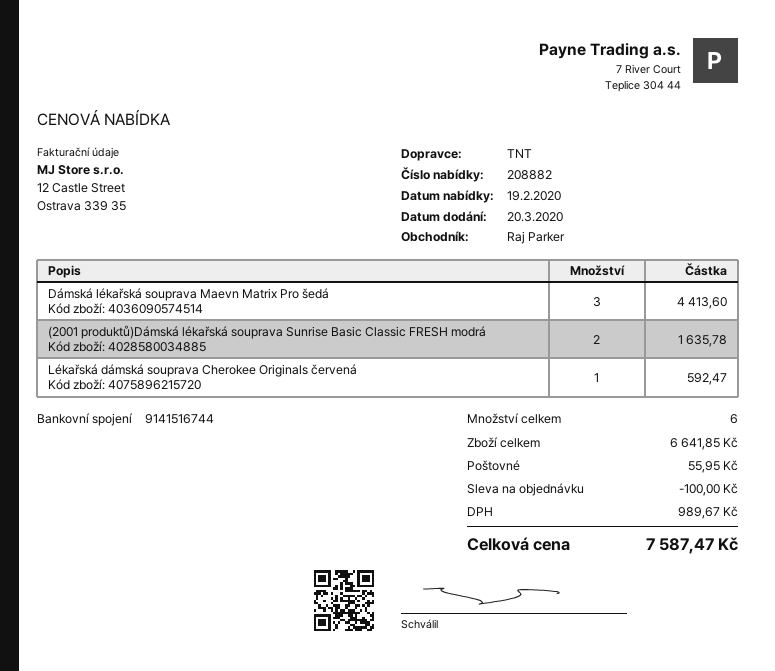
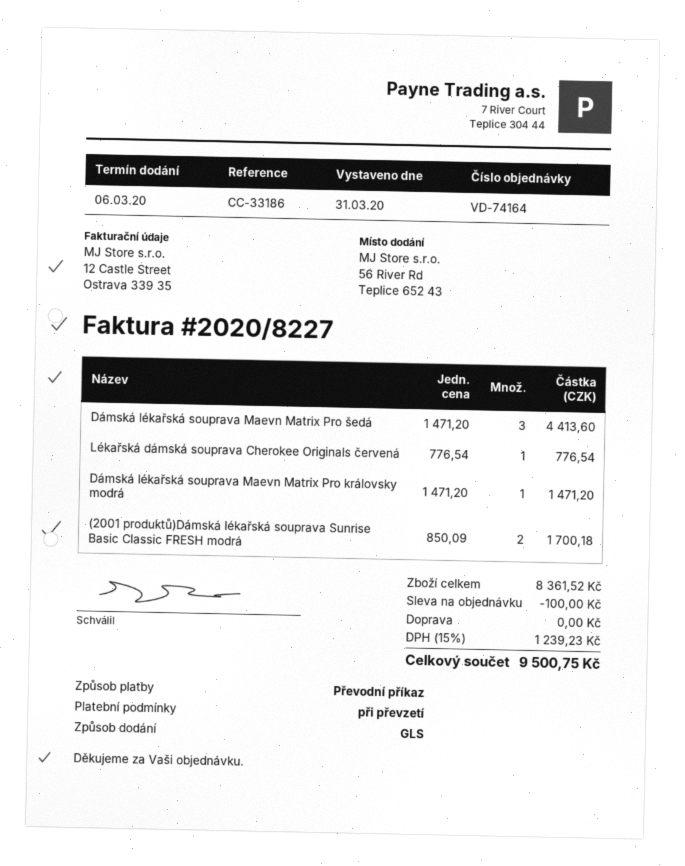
delivery date: 2020-03-20 -> 2020-03-06
shipping method: TNT -> GLS
(2001 produktů)Dámská lékařská souprava Sunrise Basic Classic FRESH modrá: 2 for 1635.78 -> 2 for 1700.18
Lékařská dámská souprava Cherokee Originals červená: 1 for 592.47 -> 1 for 776.54
Dámská lékařská souprava Maevn Matrix Pro královsky modrá: none -> 1 for 1471.20
subtotal: 6641.85 -> 8361.52
shipping: 55.95 -> 0.00
tax: 989.67 -> 1239.23
total: 7587.47 -> 9500.75

